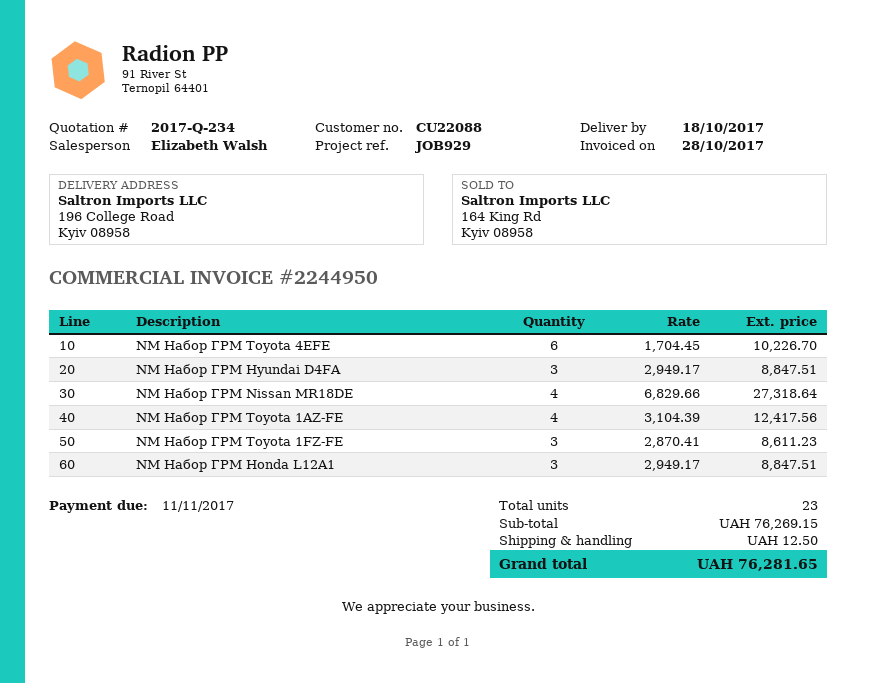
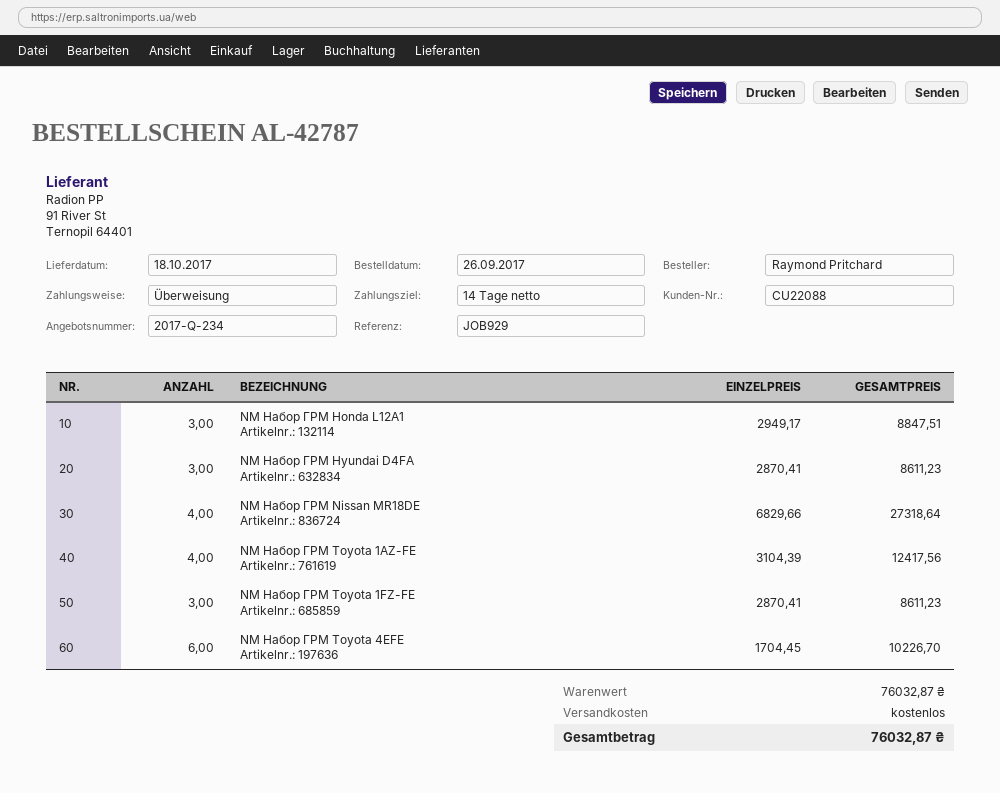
NM Набор ГРМ Hyundai D4FA: 3 x 2949.17 = 8847.51 -> 3 x 2870.41 = 8611.23
subtotal: 76269.15 -> 76032.87
shipping: 12.50 -> 0.00
total: 76281.65 -> 76032.87

